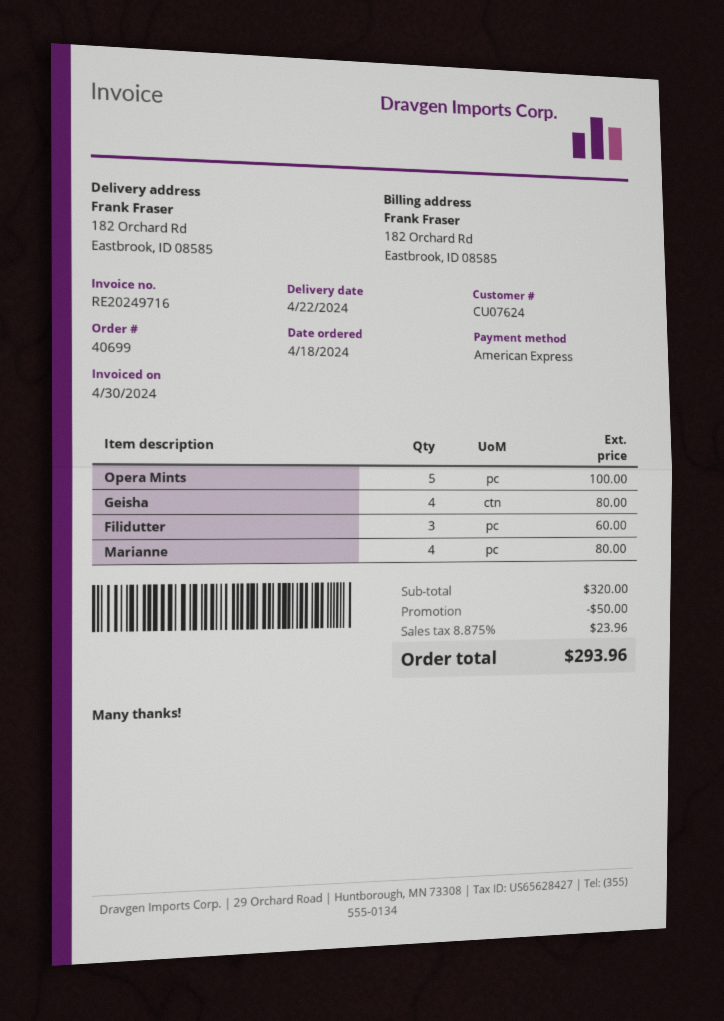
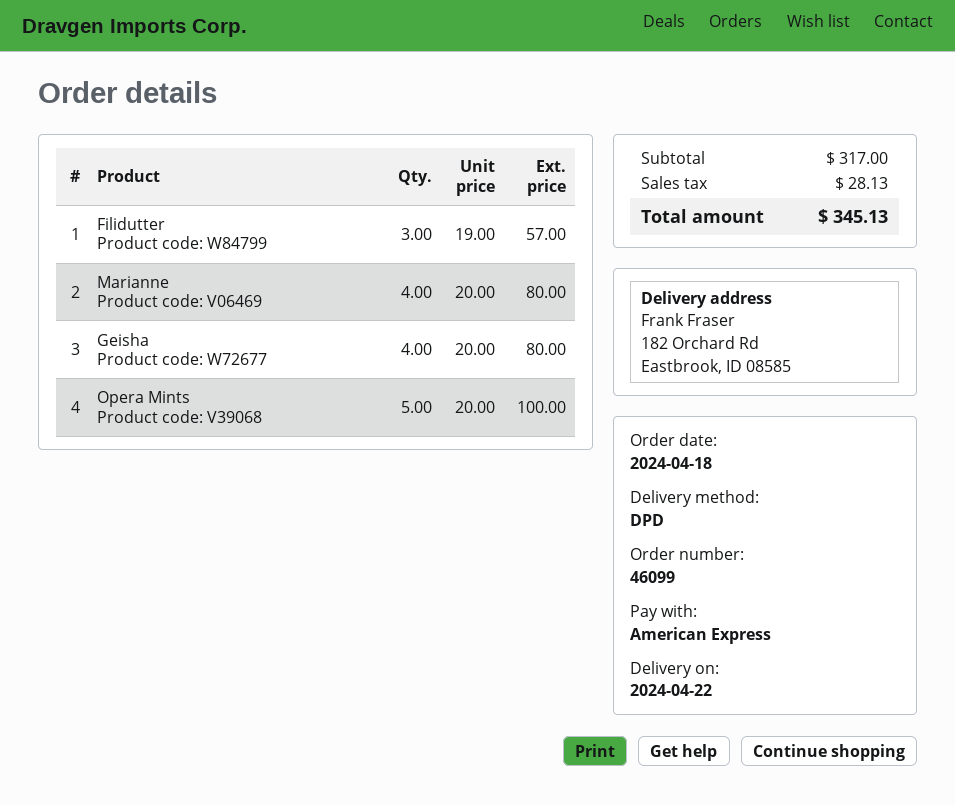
order number: 40699 -> 46099
Filidutter: 3 for 60.00 -> 3 for 57.00
subtotal: 320.00 -> 317.00
discount: 50.00 -> none
tax: 23.96 -> 28.13
total: 293.96 -> 345.13

